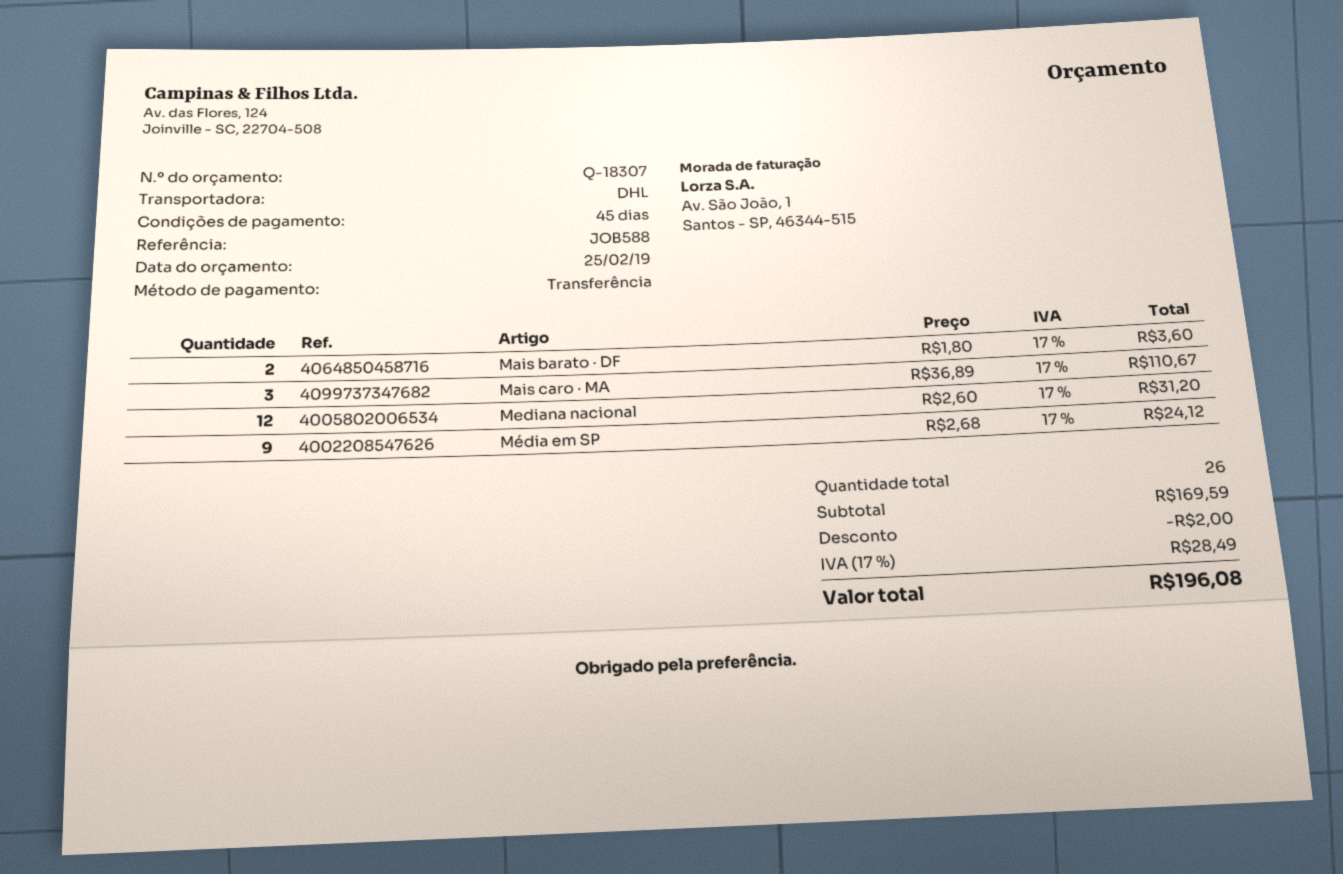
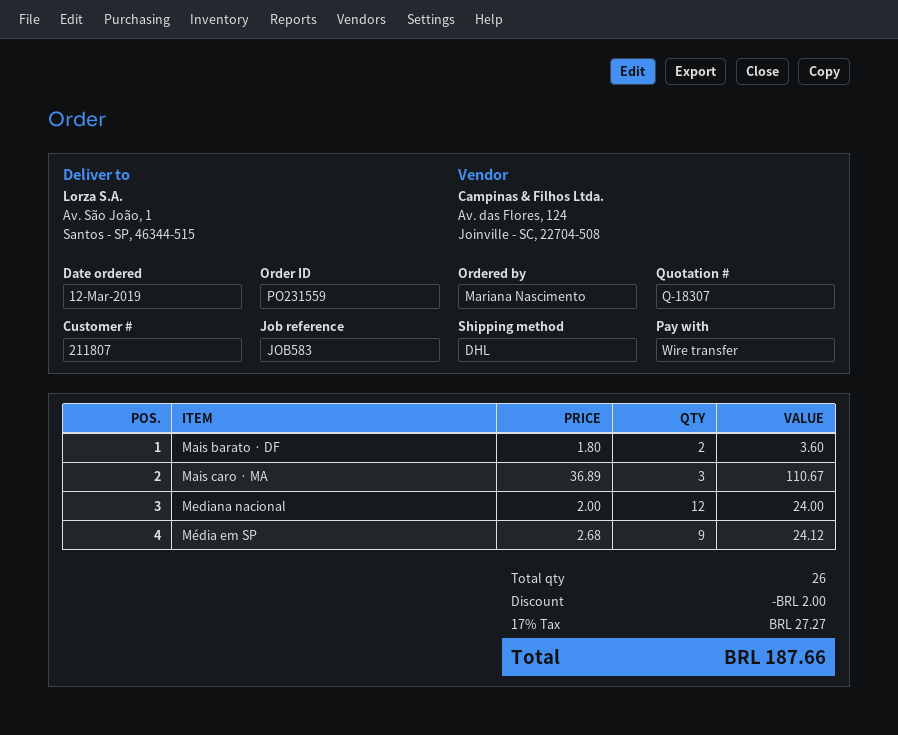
reference: JOB588 -> JOB583
Mediana nacional: 12 x 2.60 = 31.20 -> 12 x 2.00 = 24.00
tax: 17% = 28.49 -> 17% = 27.27
total: 196.08 -> 187.66

